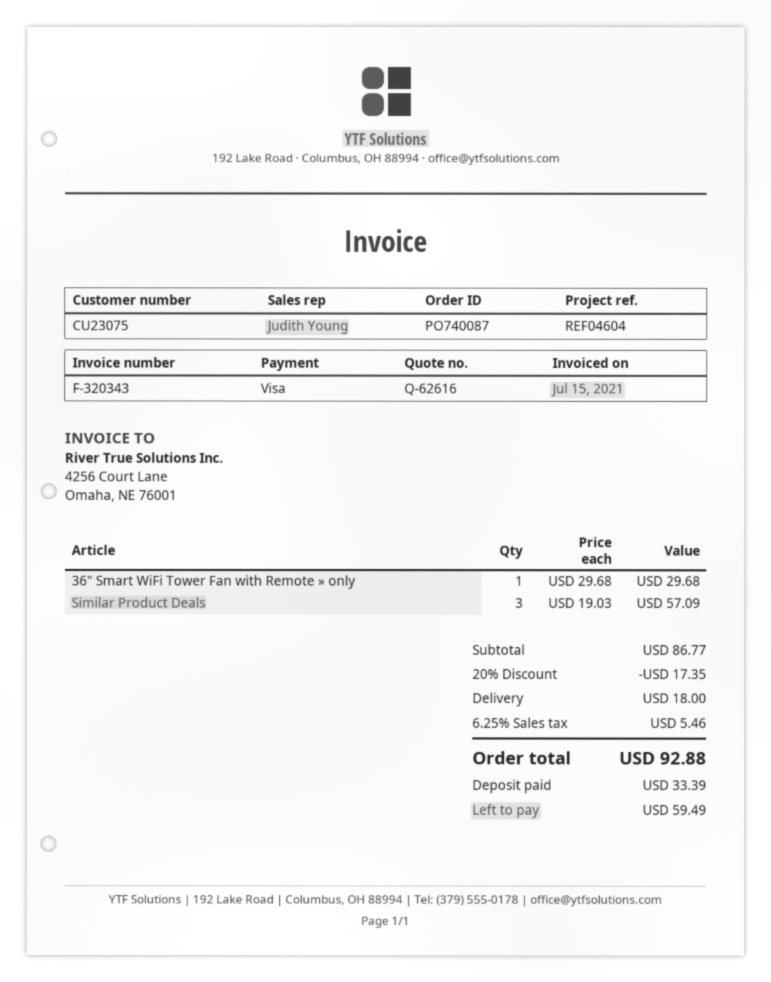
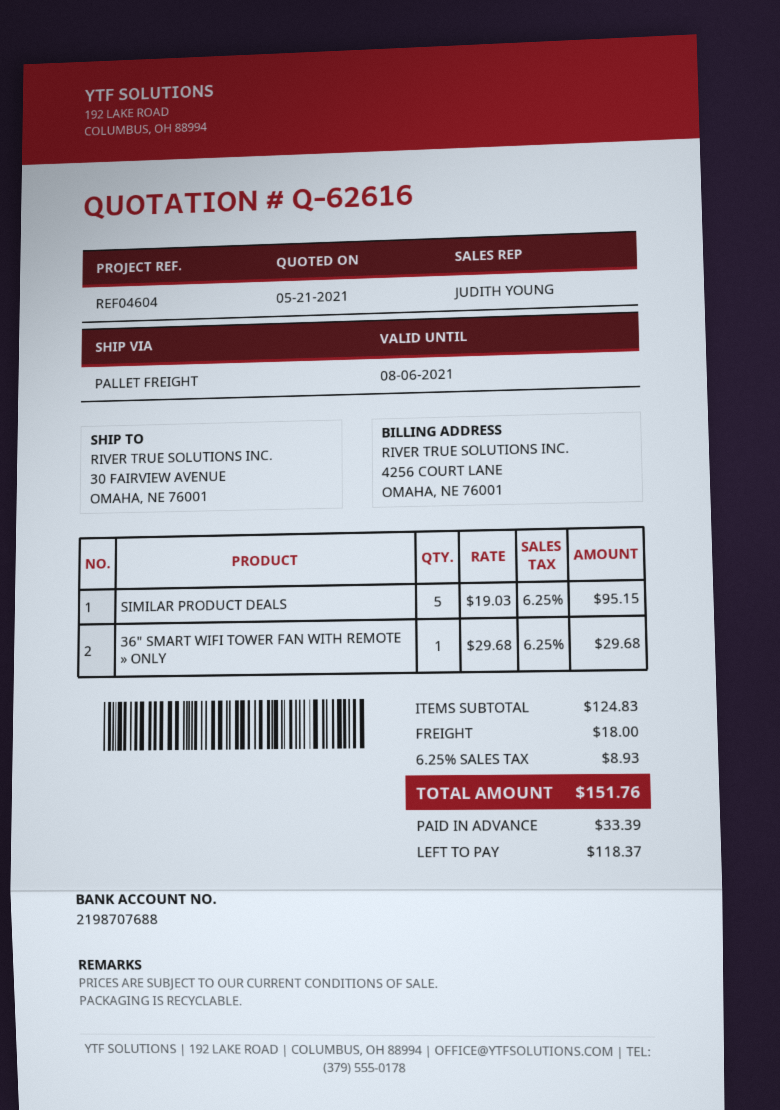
Similar Product Deals: 3 x 19.03 = 57.09 -> 5 x 19.03 = 95.15
subtotal: 86.77 -> 124.83
discount: 20% = 17.35 -> none
tax: 6.25% = 5.46 -> 6.25% = 8.93
total: 92.88 -> 151.76
balance: 59.49 -> 118.37

